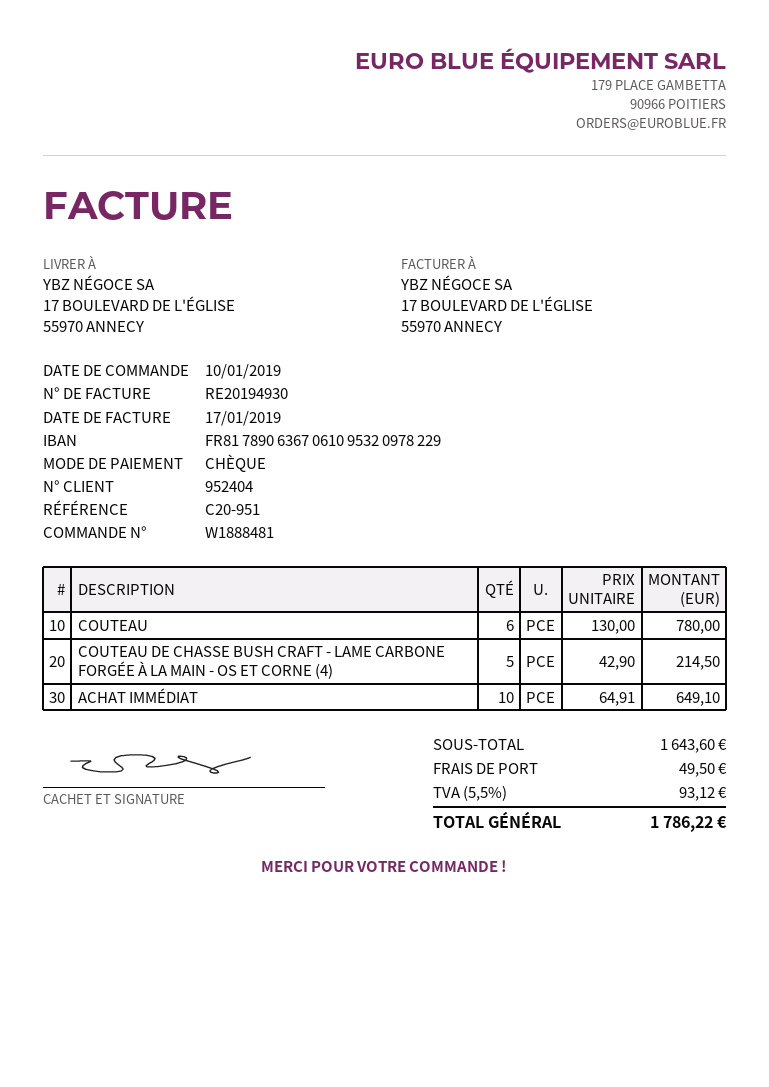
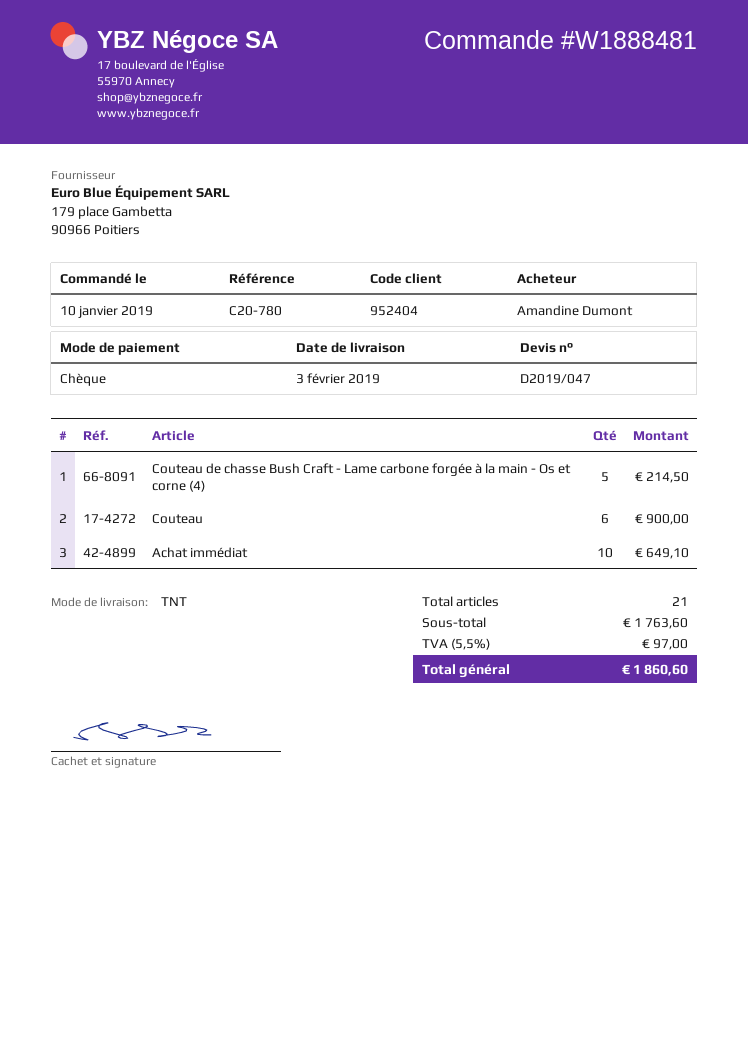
reference: C20-951 -> C20-780
COUTEAU: 6 for 780.00 -> 6 for 900.00
subtotal: 1643.60 -> 1763.60
shipping: 49.50 -> none
tax: 5.5% = 93.12 -> 5.5% = 97.00
total: 1786.22 -> 1860.60

